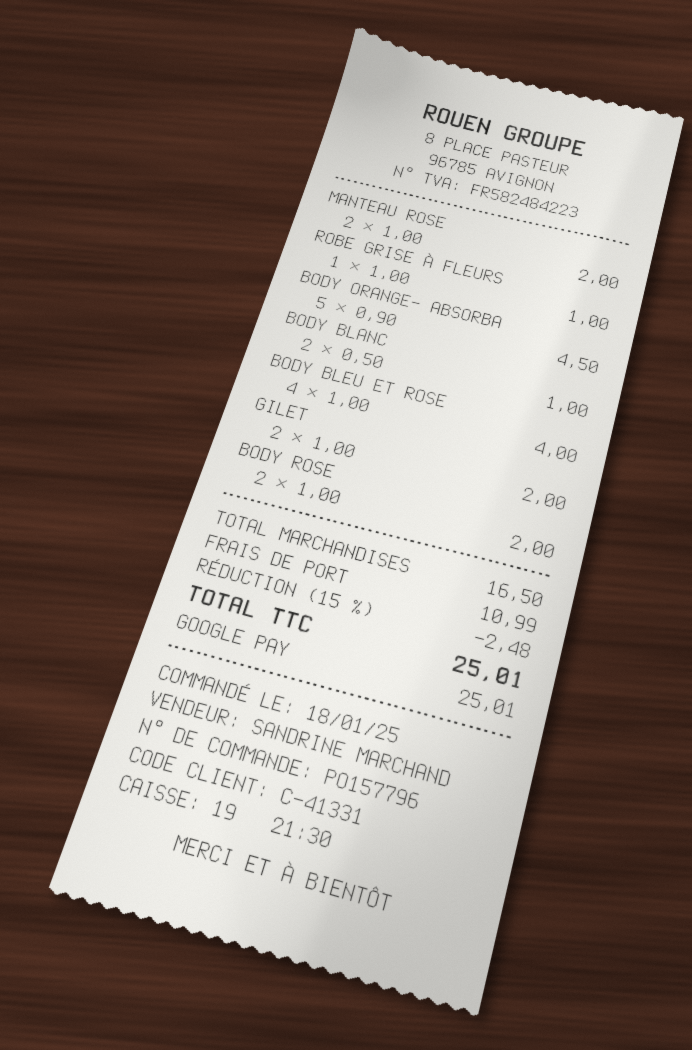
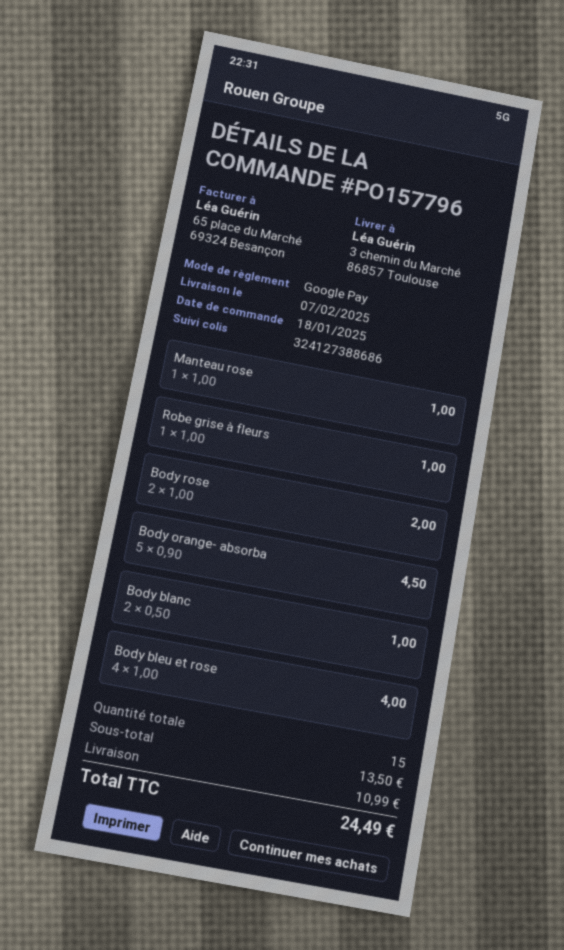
MANTEAU ROSE: 2 x 1.00 = 2.00 -> 1 x 1.00 = 1.00
GILET: 2 x 1.00 = 2.00 -> none
subtotal: 16.50 -> 13.50
discount: 15% = 2.48 -> none
total: 25.01 -> 24.49

